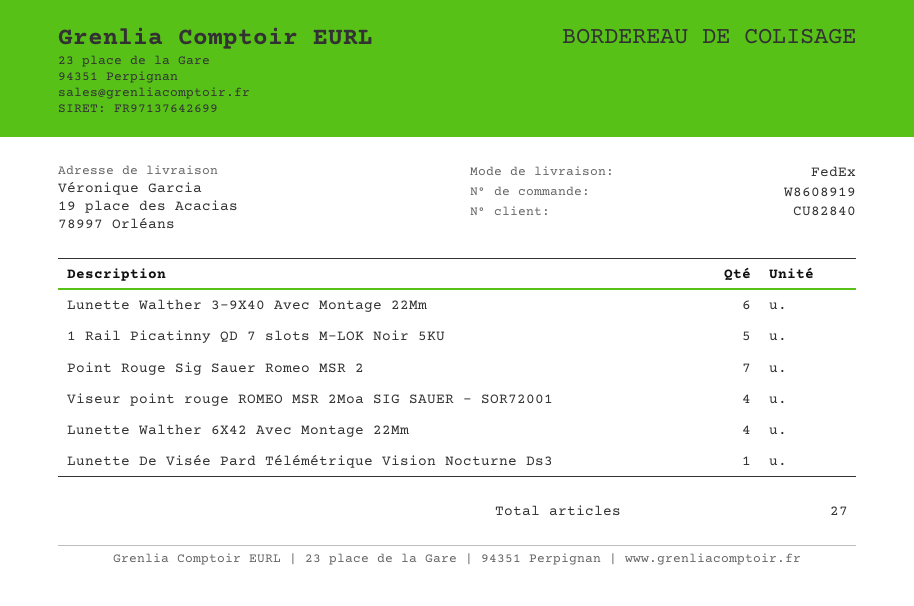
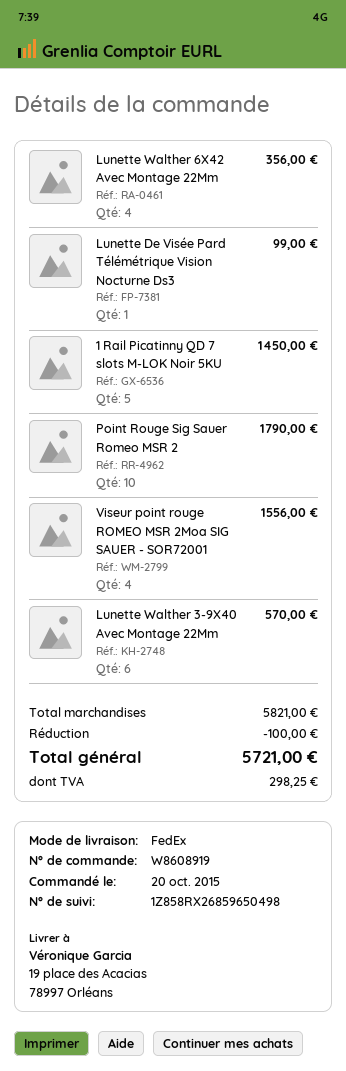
Point Rouge Sig Sauer Romeo MSR 2: 7 -> 10

